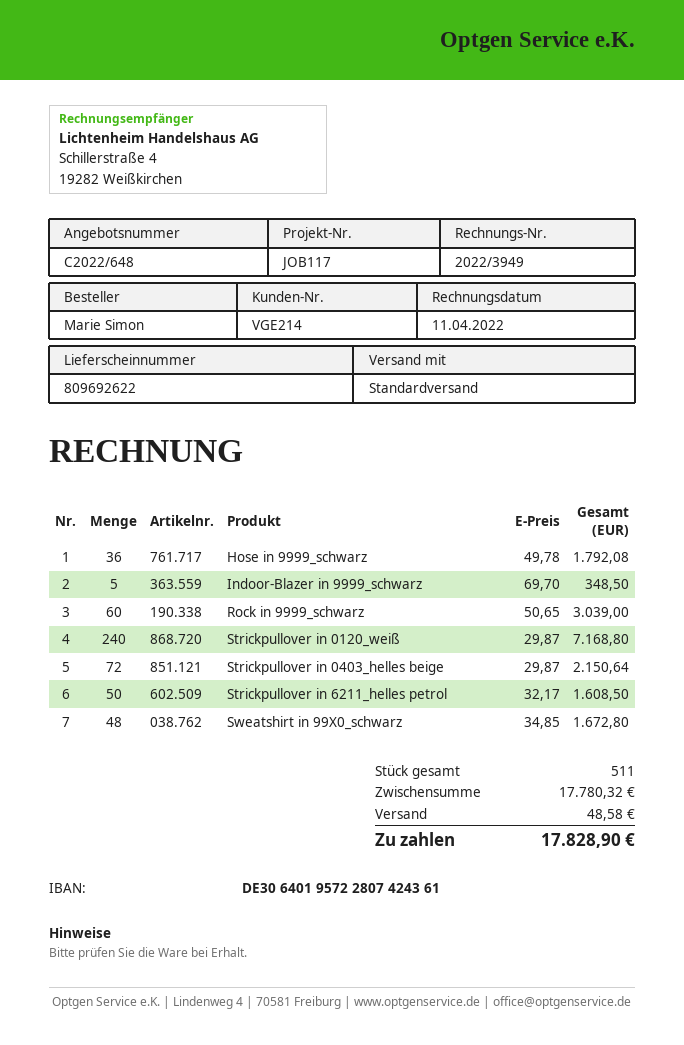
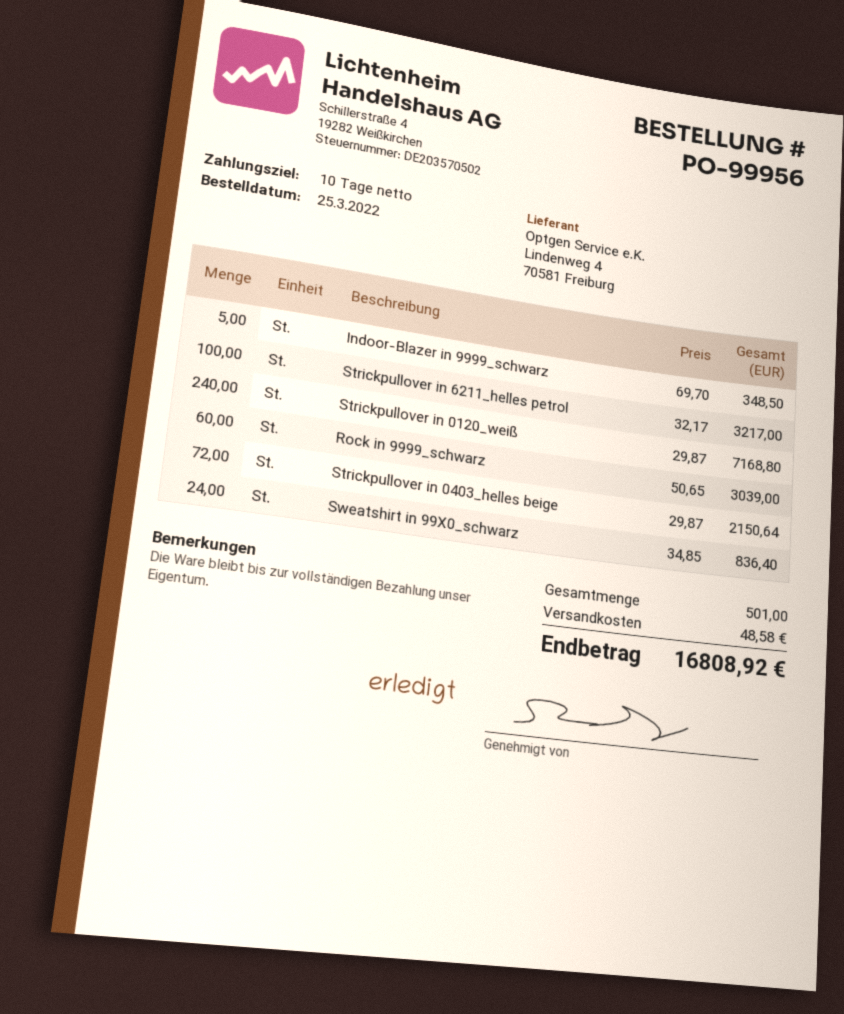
Hose in 9999_schwarz: 36 x 49.78 = 1792.08 -> none
Strickpullover in 6211_helles petrol: 50 x 32.17 = 1608.50 -> 100 x 32.17 = 3217.00
Sweatshirt in 99X0_schwarz: 48 x 34.85 = 1672.80 -> 24 x 34.85 = 836.40
total quantity: 511 -> 501
total: 17828.90 -> 16808.92

